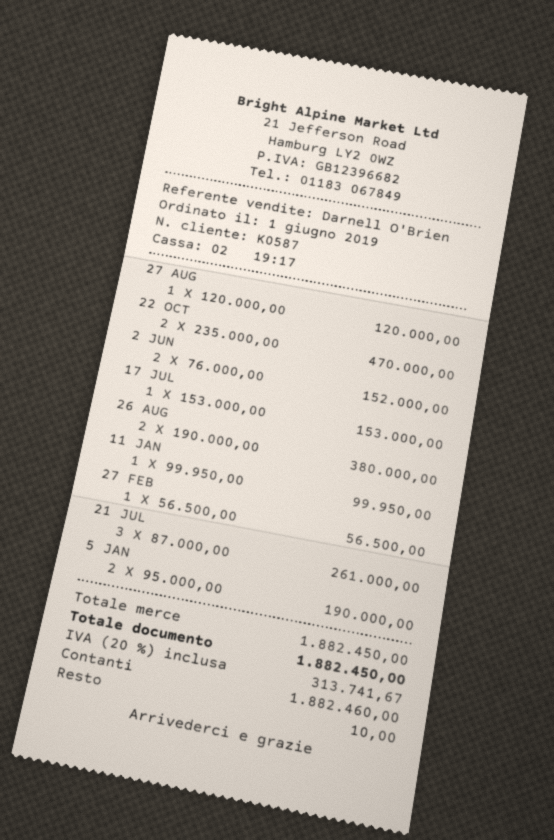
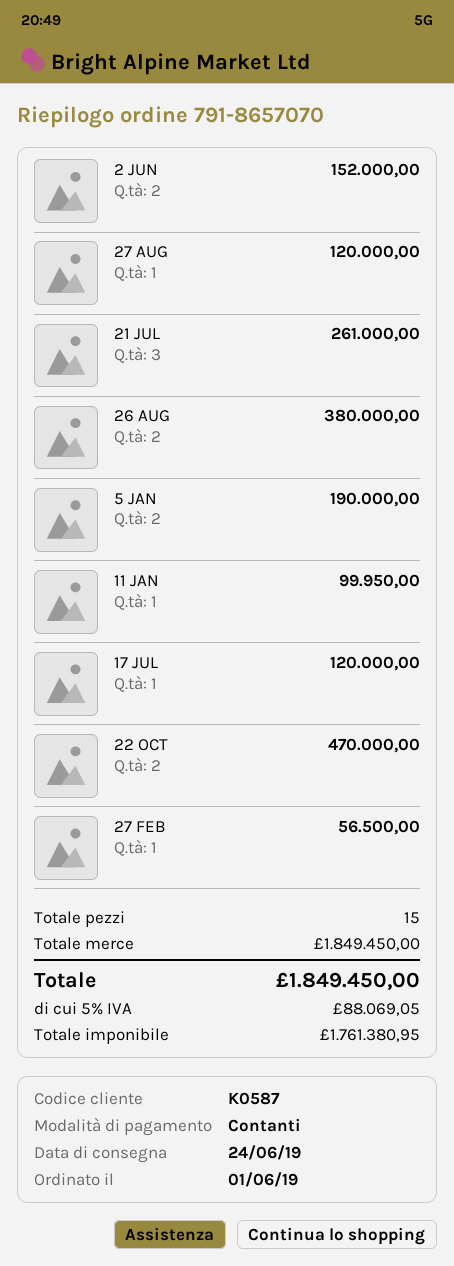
17 JUL: 1 for 153000.00 -> 1 for 120000.00
subtotal: 1882450.00 -> 1849450.00
tax: 20% = 313741.67 -> 5% = 88069.05
total: 1882450.00 -> 1849450.00

